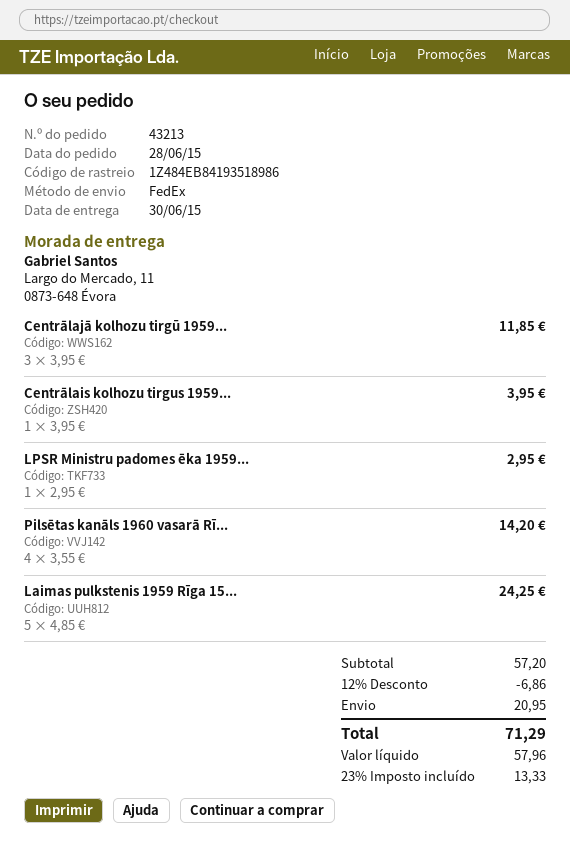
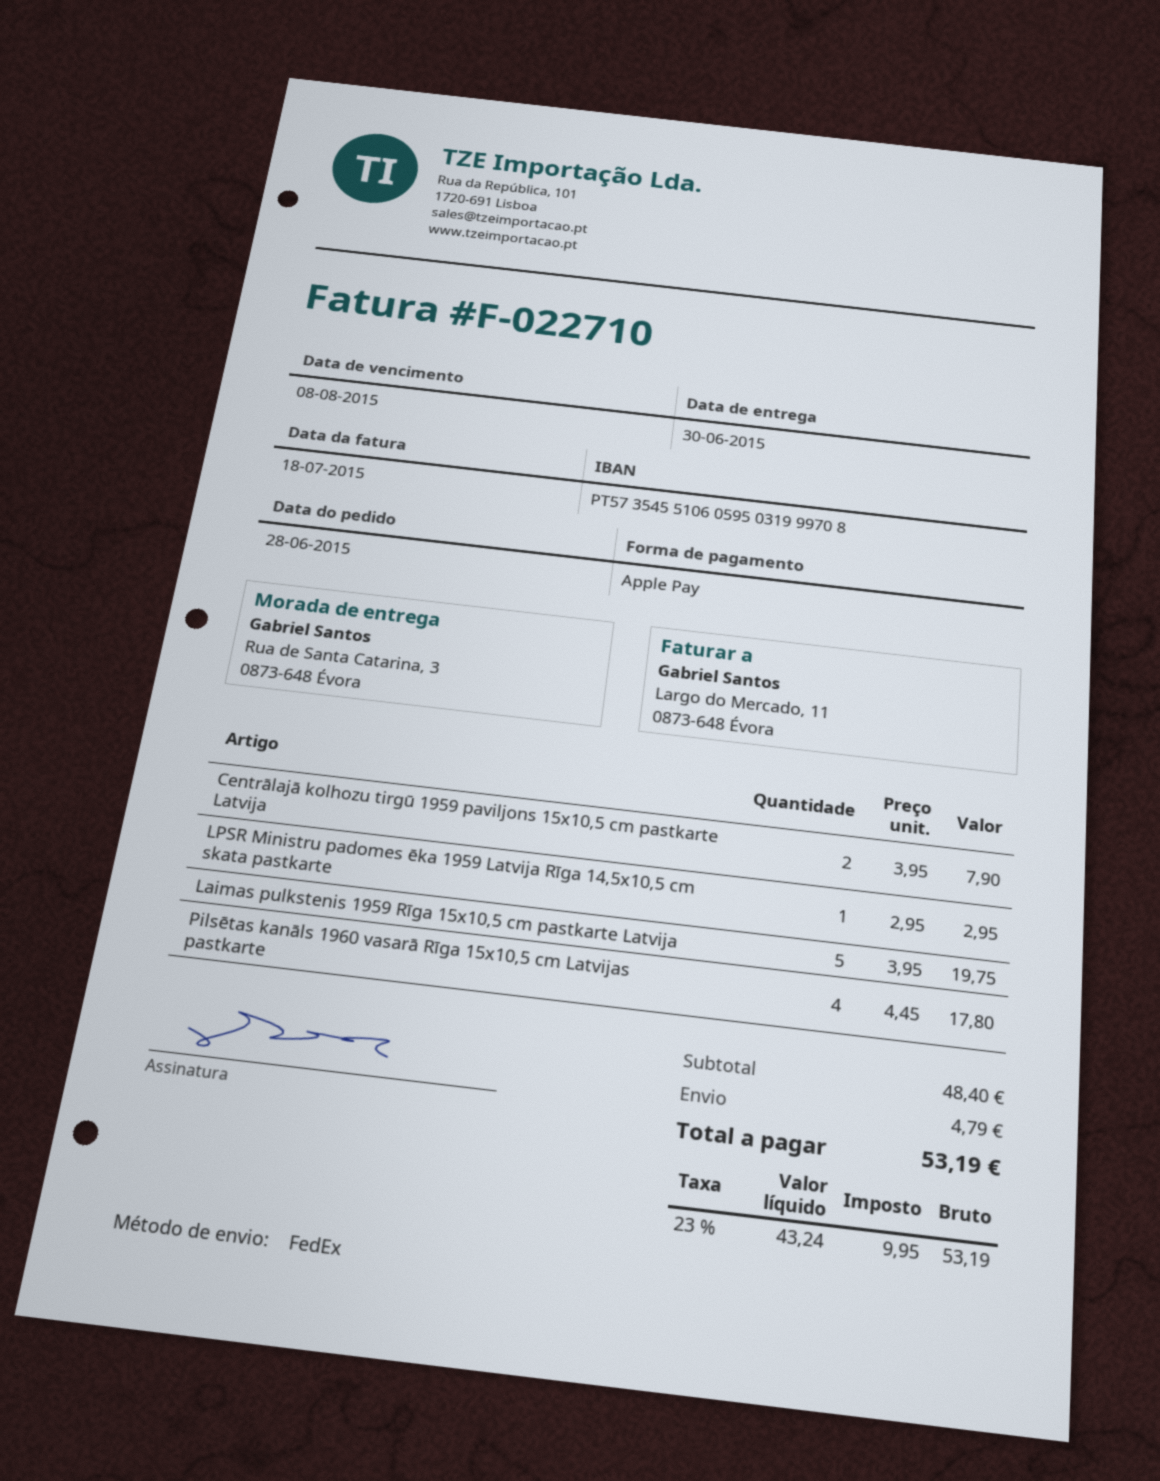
ship to: Largo do Mercado, 11, 0873-648 Évora -> Rua de Santa Catarina, 3, 0873-648 Évora
Centrālajā kolhozu tirgū 1959...: 3 x 3.95 = 11.85 -> 2 x 3.95 = 7.90
Centrālais kolhozu tirgus 1959...: 1 x 3.95 = 3.95 -> none
Pilsētas kanāls 1960 vasarā Rī...: 4 x 3.55 = 14.20 -> 4 x 4.45 = 17.80
Laimas pulkstenis 1959 Rīga 15...: 5 x 4.85 = 24.25 -> 5 x 3.95 = 19.75
subtotal: 57.20 -> 48.40
discount: 12% = 6.86 -> none
shipping: 20.95 -> 4.79
net: 57.96 -> 43.24
tax: 23% = 13.33 -> 23% = 9.95
total: 71.29 -> 53.19

